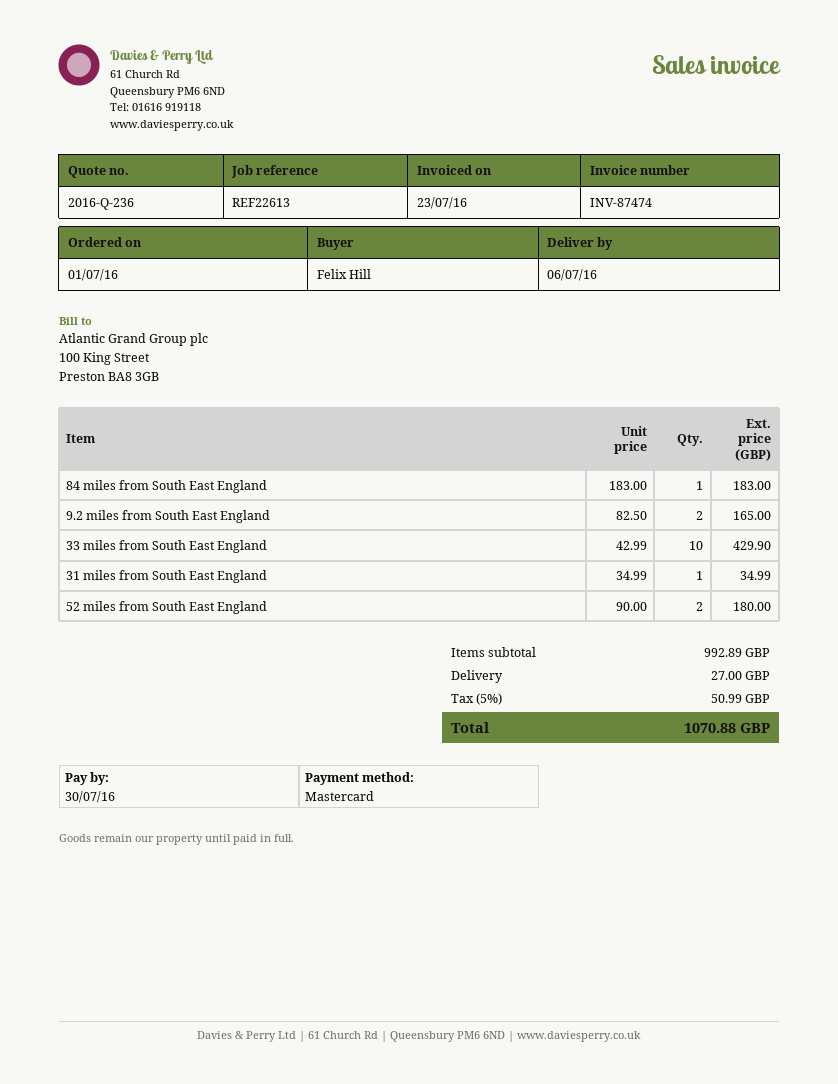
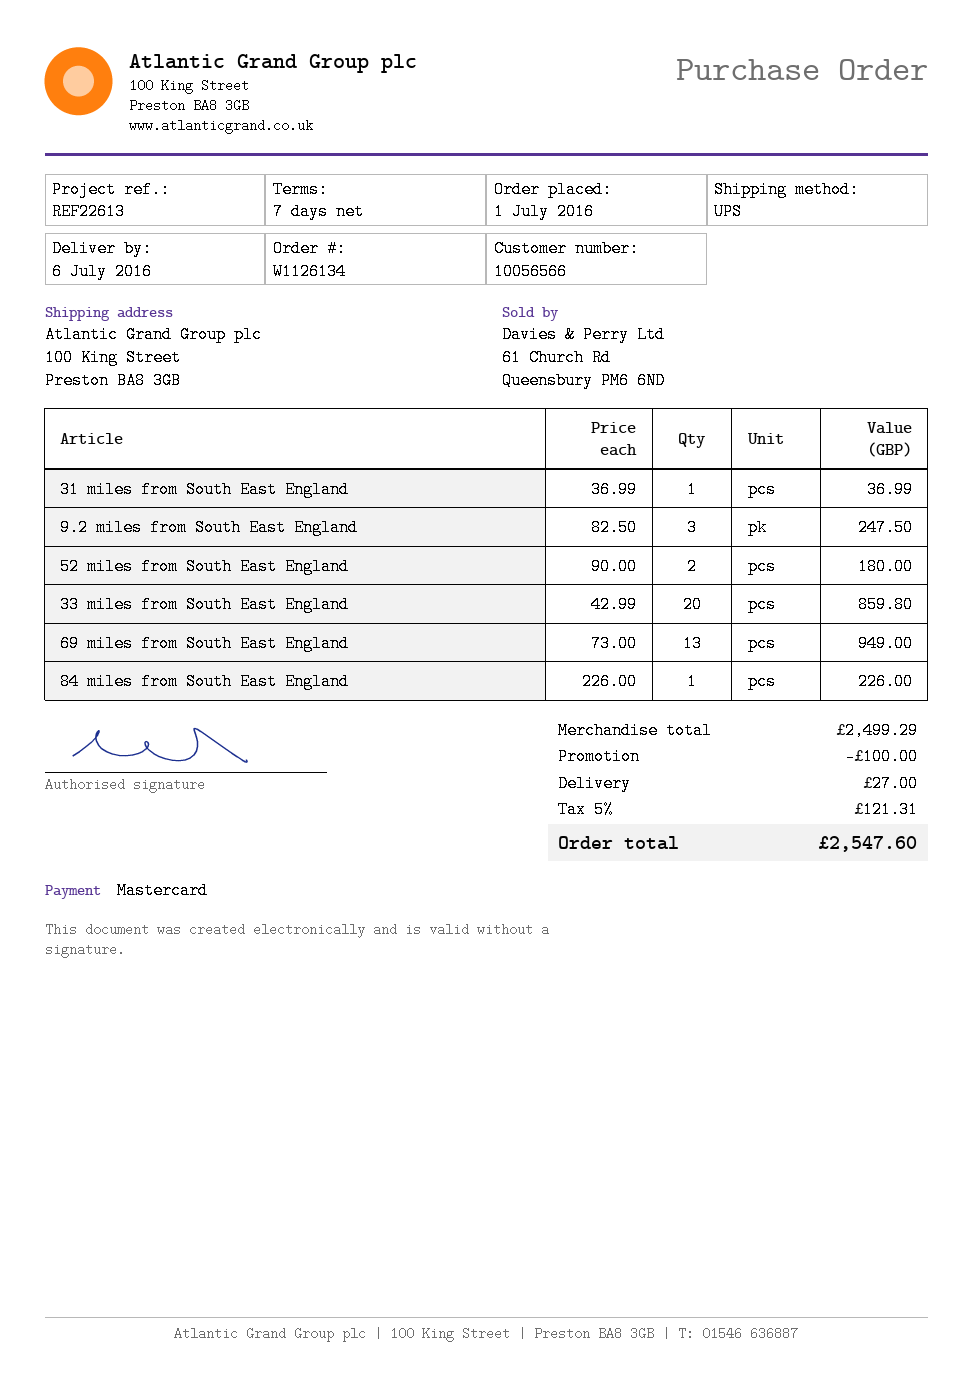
84 miles from South East England: 1 x 183.00 = 183.00 -> 1 x 226.00 = 226.00
9.2 miles from South East England: 2 x 82.50 = 165.00 -> 3 x 82.50 = 247.50
33 miles from South East England: 10 x 42.99 = 429.90 -> 20 x 42.99 = 859.80
31 miles from South East England: 1 x 34.99 = 34.99 -> 1 x 36.99 = 36.99
69 miles from South East England: none -> 13 x 73.00 = 949.00
subtotal: 992.89 -> 2499.29
discount: none -> 100.00
tax: 5% = 50.99 -> 5% = 121.31
total: 1070.88 -> 2547.60

